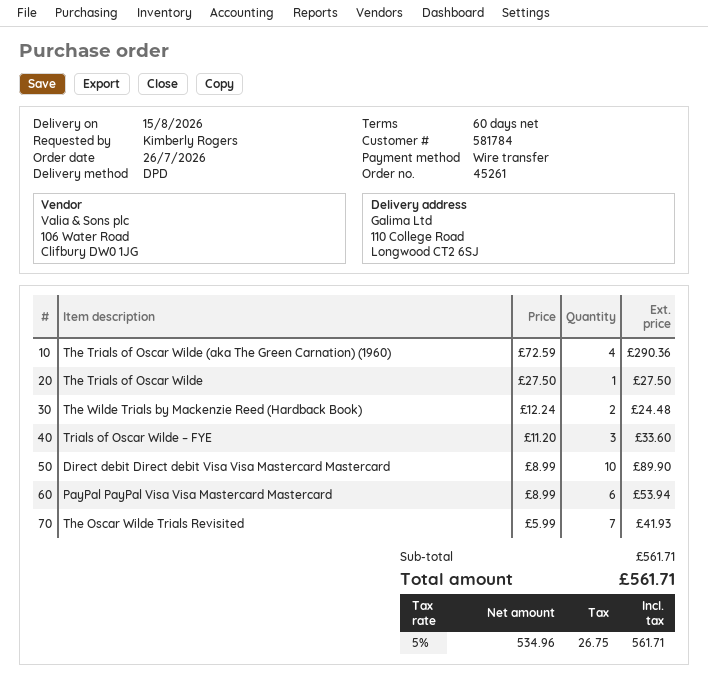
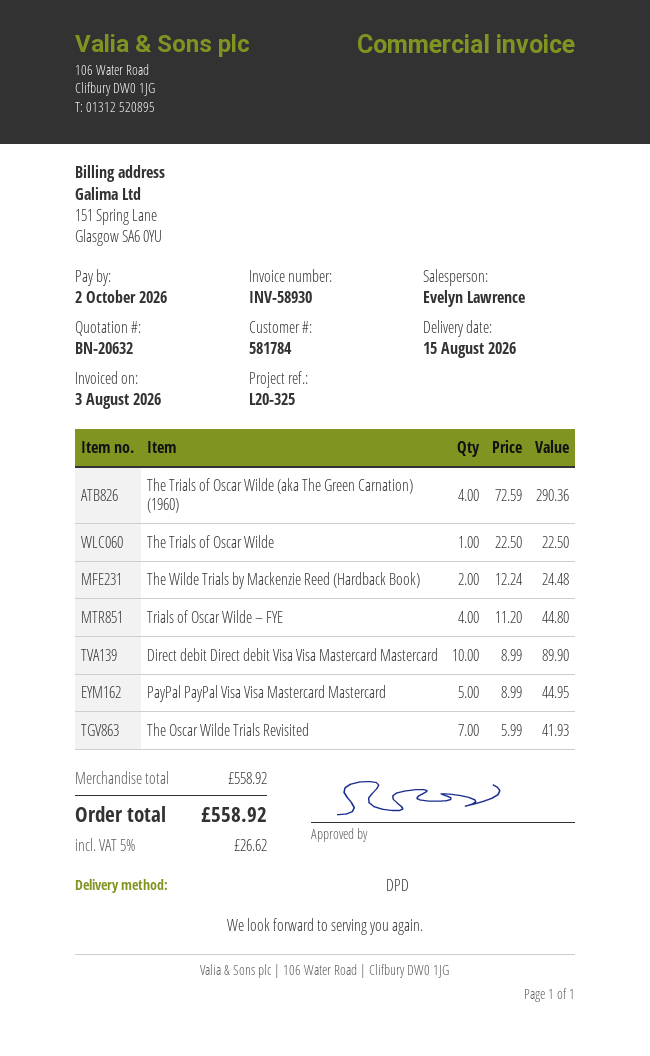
The Trials of Oscar Wilde: 1 x 27.50 = 27.50 -> 1 x 22.50 = 22.50
Trials of Oscar Wilde – FYE: 3 x 11.20 = 33.60 -> 4 x 11.20 = 44.80
PayPal PayPal Visa Visa Mastercard Mastercard: 6 x 8.99 = 53.94 -> 5 x 8.99 = 44.95
subtotal: 561.71 -> 558.92
tax: 5% = 26.75 -> 5% = 26.62
total: 561.71 -> 558.92

